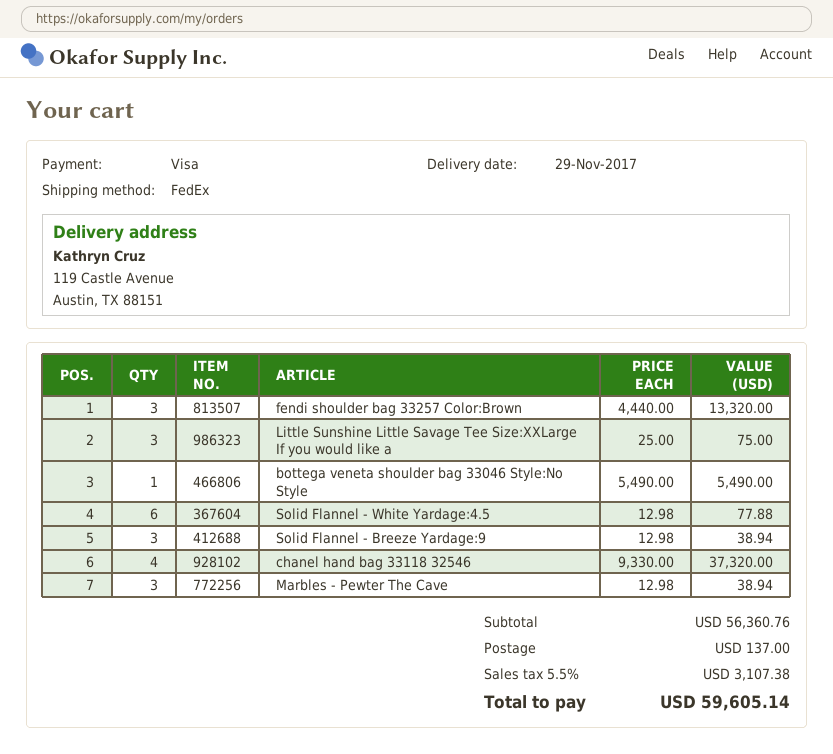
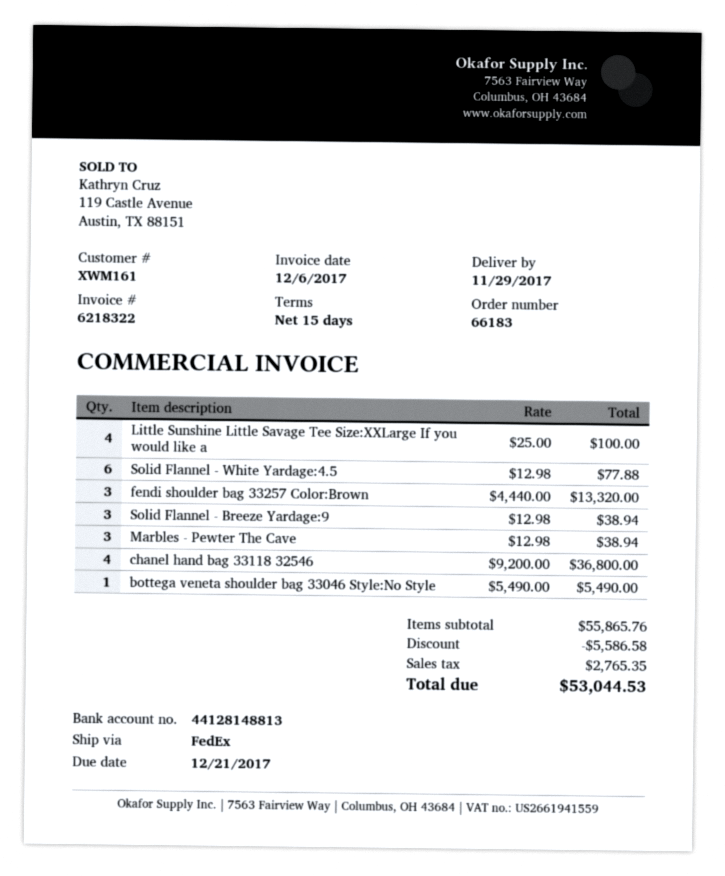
Little Sunshine Little Savage Tee Size:XXLarge If you would like a: 3 x 25.00 = 75.00 -> 4 x 25.00 = 100.00
chanel hand bag 33118 32546: 4 x 9330.00 = 37320.00 -> 4 x 9200.00 = 36800.00
subtotal: 56360.76 -> 55865.76
discount: none -> 5586.58
shipping: 137.00 -> none
tax: 3107.38 -> 2765.35
total: 59605.14 -> 53044.53

